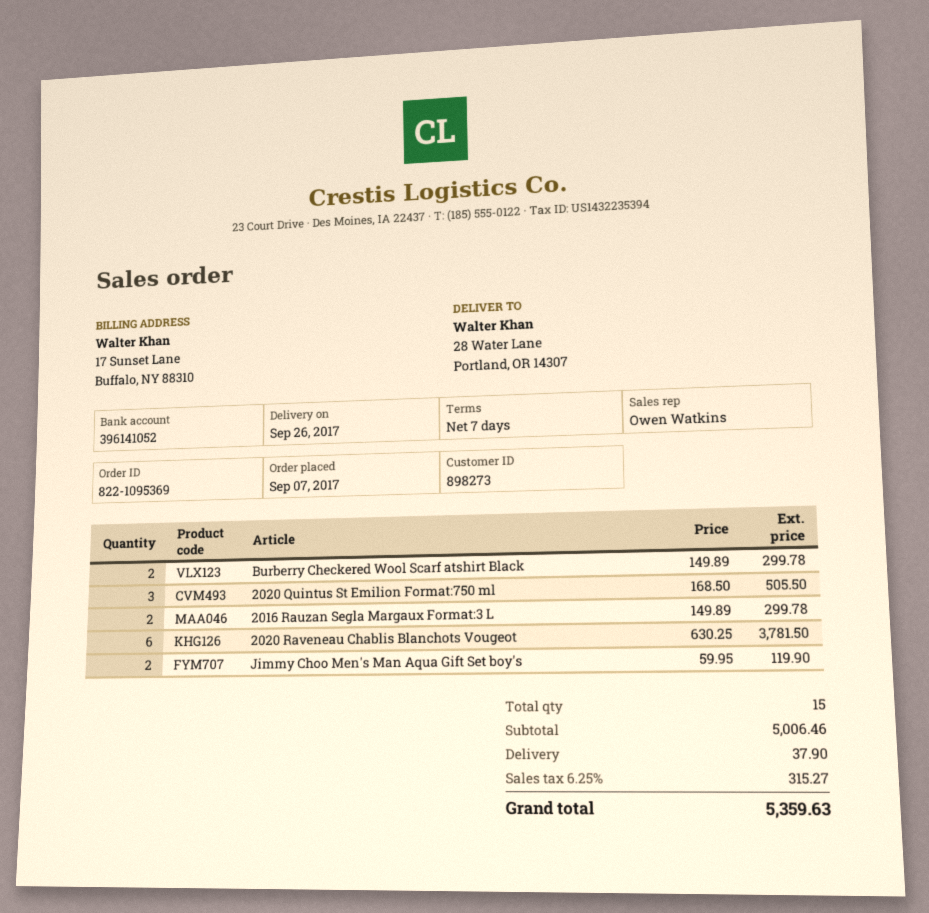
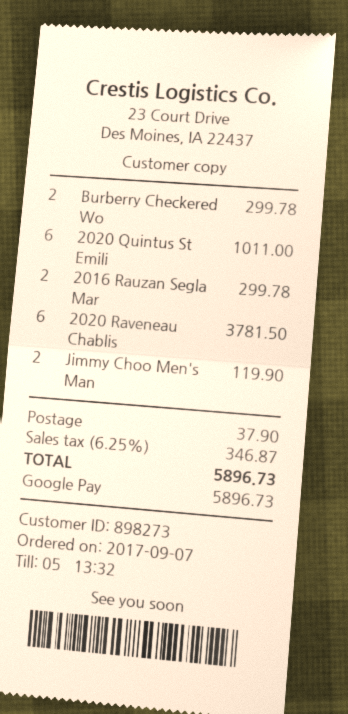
2020 Quintus St Emilion Format:750 ml: 3 for 505.50 -> 6 for 1011.00
tax: 6.25% = 315.27 -> 6.25% = 346.87
total: 5359.63 -> 5896.73

